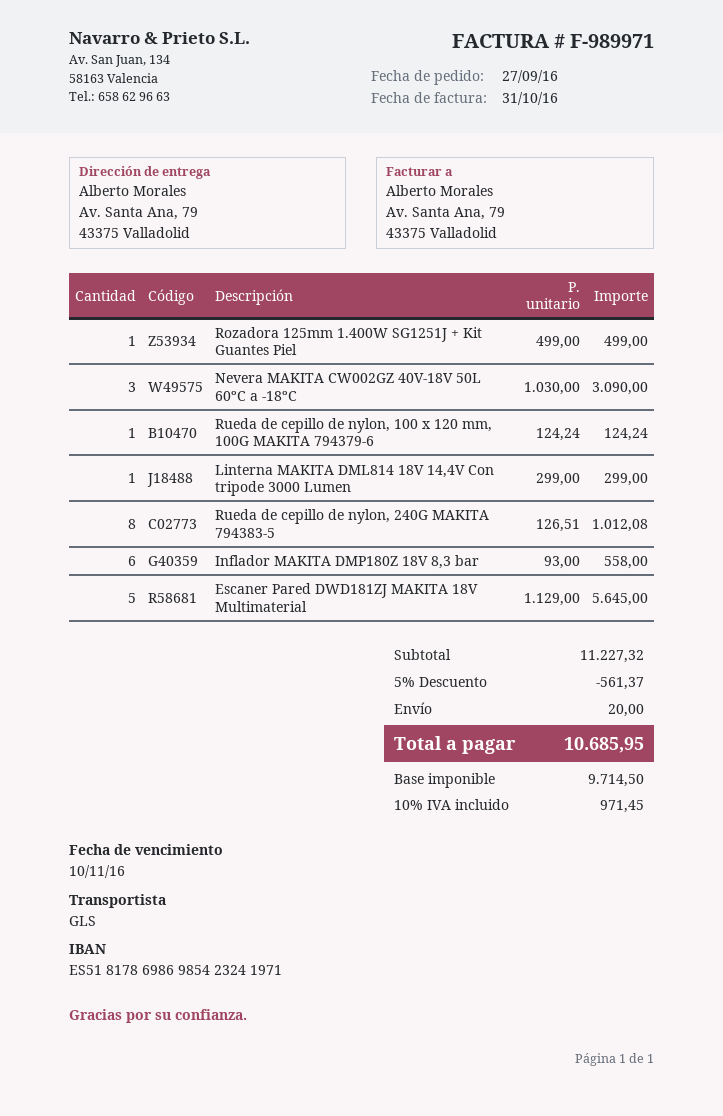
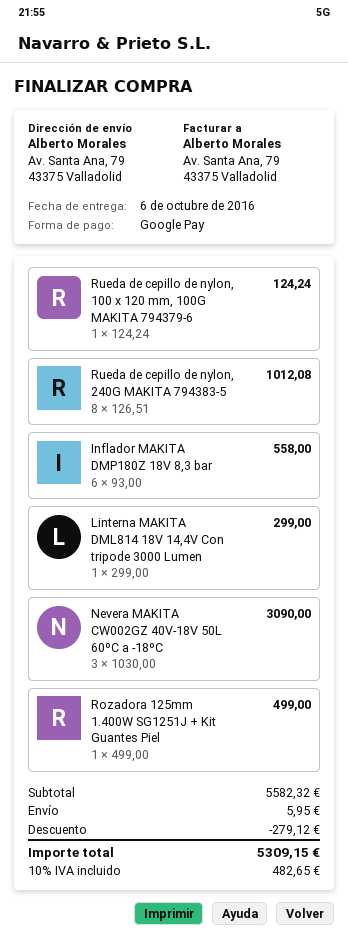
Escaner Pared DWD181ZJ MAKITA 18V Multimaterial: 5 x 1129.00 = 5645.00 -> none
subtotal: 11227.32 -> 5582.32
discount: 561.37 -> 279.12
shipping: 20.00 -> 5.95
tax: 10% = 971.45 -> 10% = 482.65
total: 10685.95 -> 5309.15

